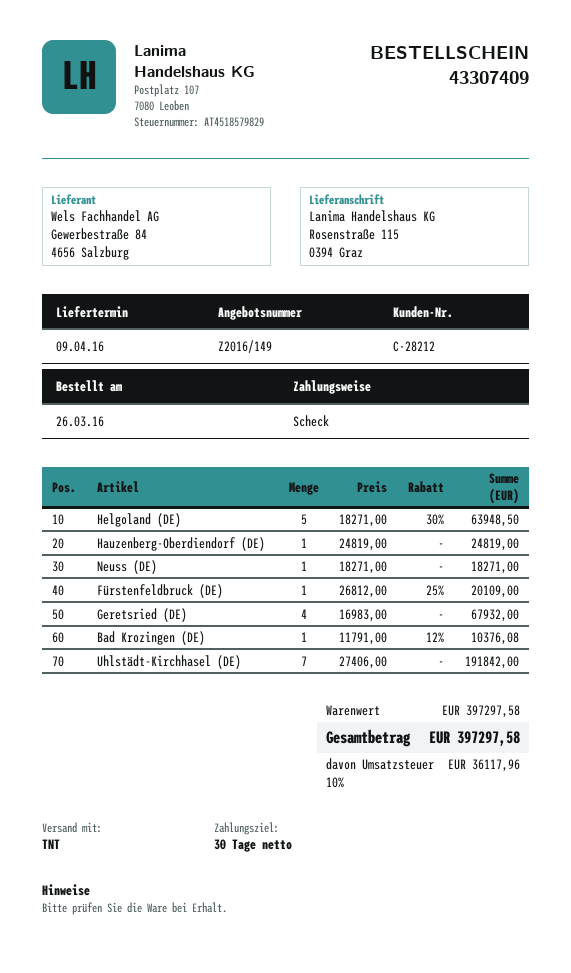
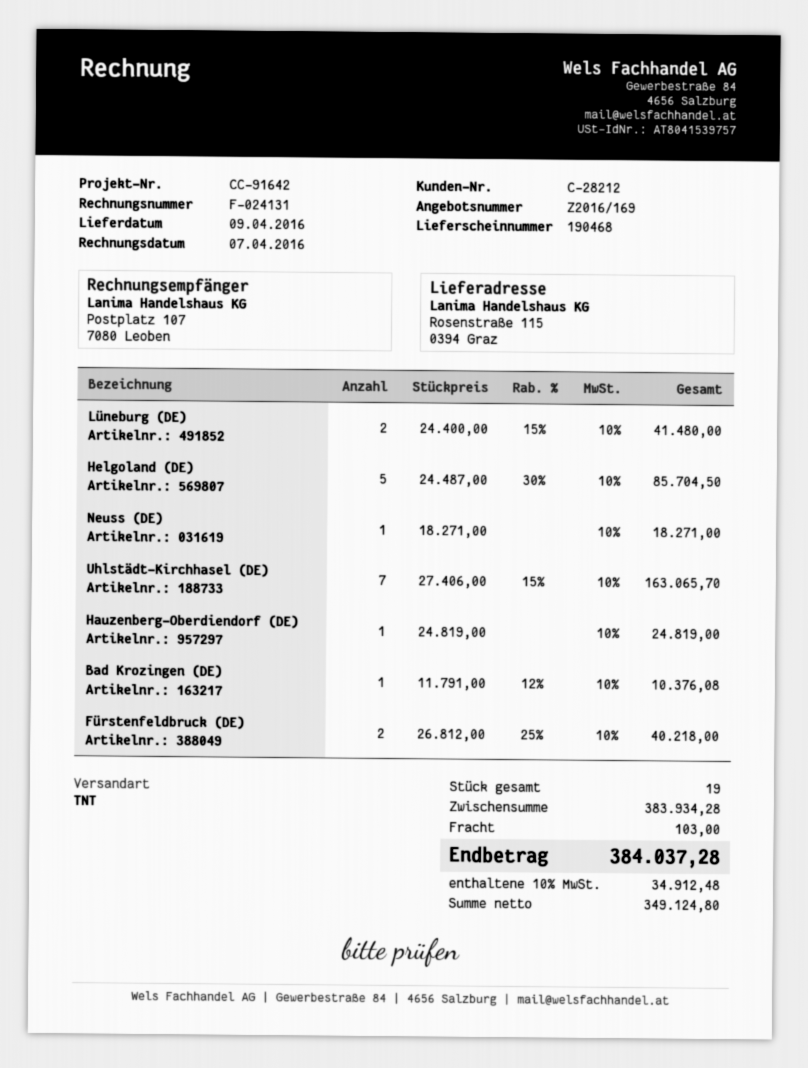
quote number: Z2016/149 -> Z2016/169
Helgoland (DE): 5 x 18271.00 - 30% = 63948.50 -> 5 x 24487.00 - 30% = 85704.50
Fürstenfeldbruck (DE): 1 x 26812.00 - 25% = 20109.00 -> 2 x 26812.00 - 25% = 40218.00
Geretsried (DE): 4 x 16983.00 = 67932.00 -> none
Uhlstädt-Kirchhasel (DE): 7 x 27406.00 = 191842.00 -> 7 x 27406.00 - 15% = 163065.70
Lüneburg (DE): none -> 2 x 24400.00 - 15% = 41480.00
subtotal: 397297.58 -> 383934.28
shipping: none -> 103.00
tax: 10% = 36117.96 -> 10% = 34912.48
total: 397297.58 -> 384037.28

